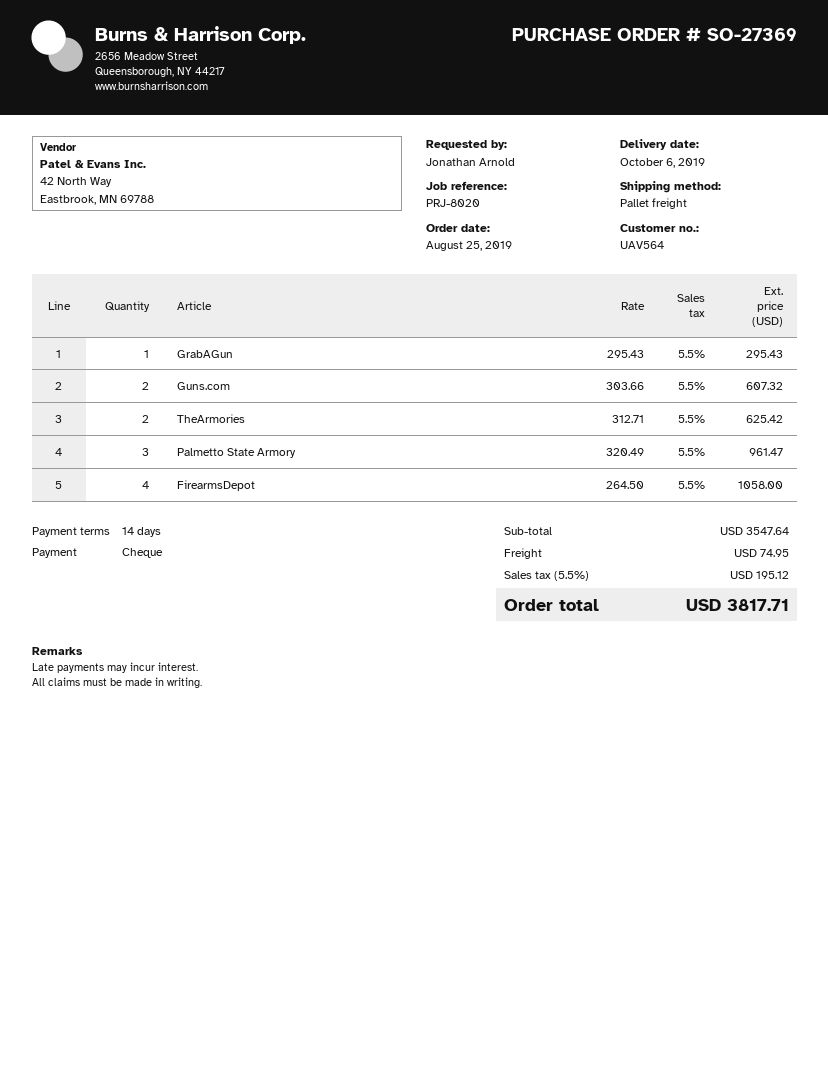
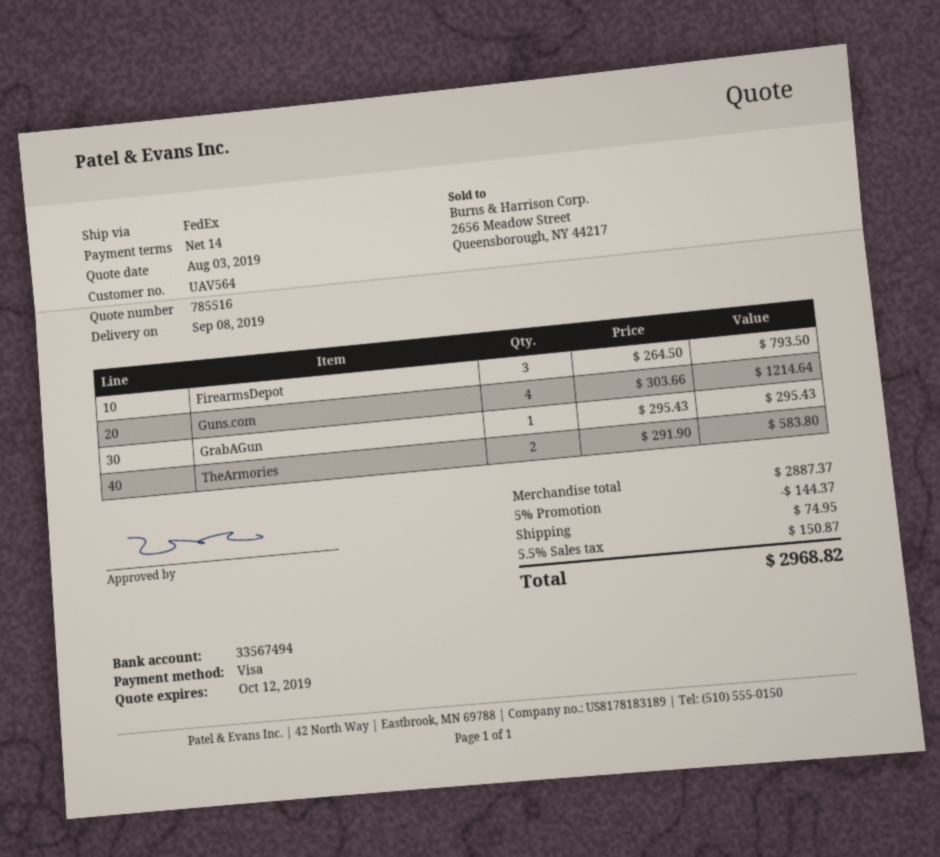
delivery date: 2019-10-06 -> 2019-09-08
payment method: cheque -> Visa
shipping method: pallet freight -> FedEx
Guns.com: 2 x 303.66 = 607.32 -> 4 x 303.66 = 1214.64
TheArmories: 2 x 312.71 = 625.42 -> 2 x 291.90 = 583.80
Palmetto State Armory: 3 x 320.49 = 961.47 -> none
FirearmsDepot: 4 x 264.50 = 1058.00 -> 3 x 264.50 = 793.50
subtotal: 3547.64 -> 2887.37
discount: none -> 5% = 144.37
tax: 5.5% = 195.12 -> 5.5% = 150.87
total: 3817.71 -> 2968.82

